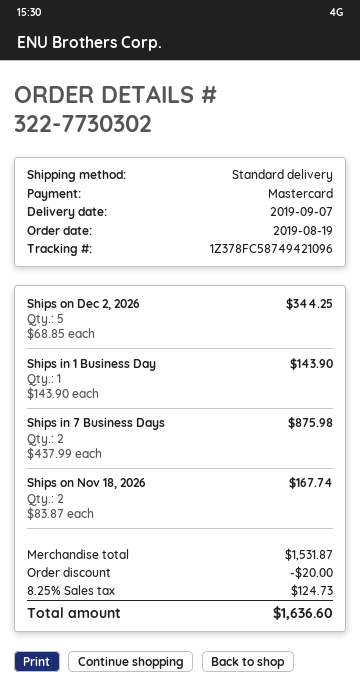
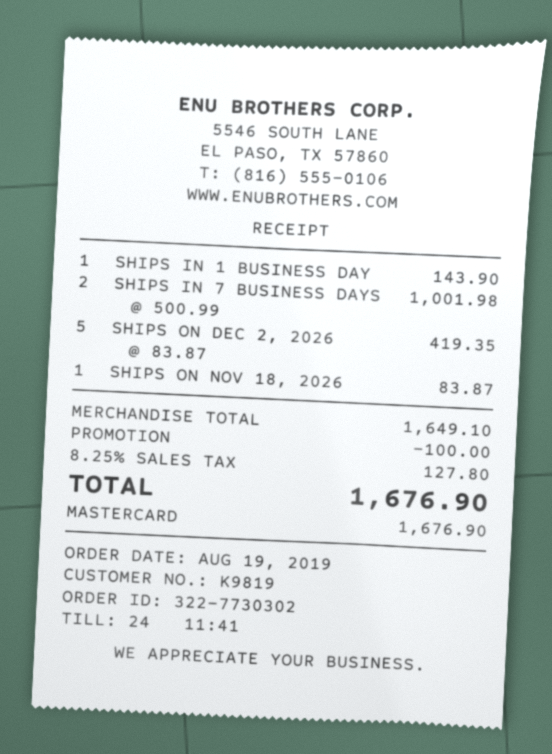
Ships on Dec 2, 2026: 5 x 68.85 = 344.25 -> 5 x 83.87 = 419.35
Ships in 7 Business Days: 2 x 437.99 = 875.98 -> 2 x 500.99 = 1001.98
Ships on Nov 18, 2026: 2 x 83.87 = 167.74 -> 1 x 83.87 = 83.87
subtotal: 1531.87 -> 1649.10
discount: 20.00 -> 100.00
tax: 8.25% = 124.73 -> 8.25% = 127.80
total: 1636.60 -> 1676.90

